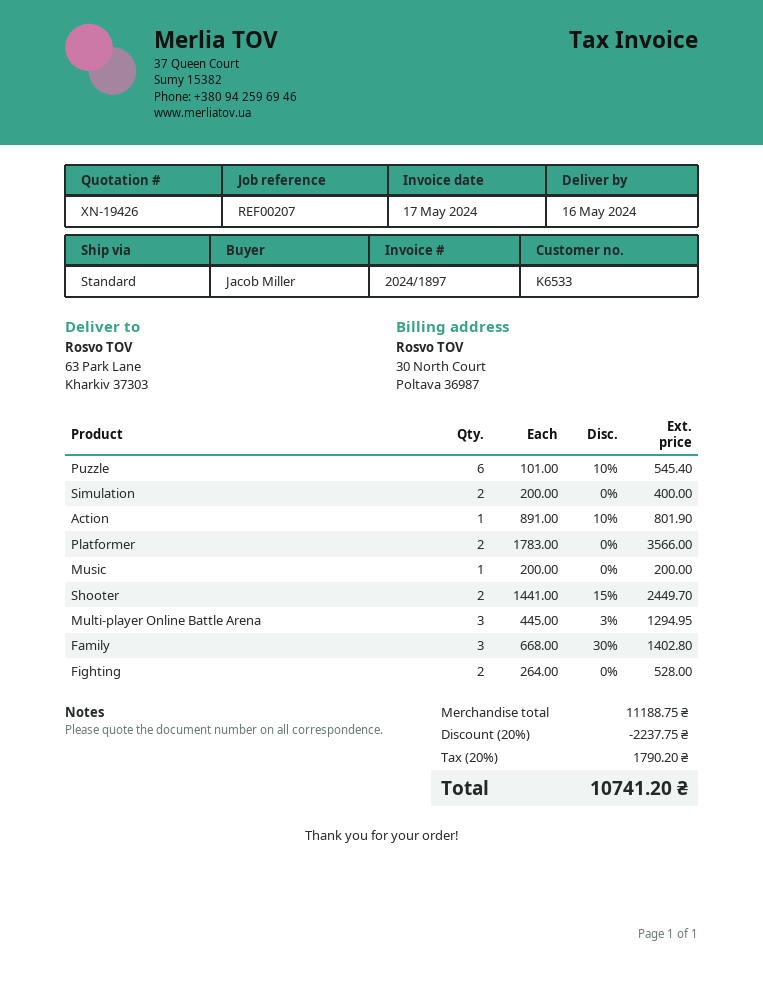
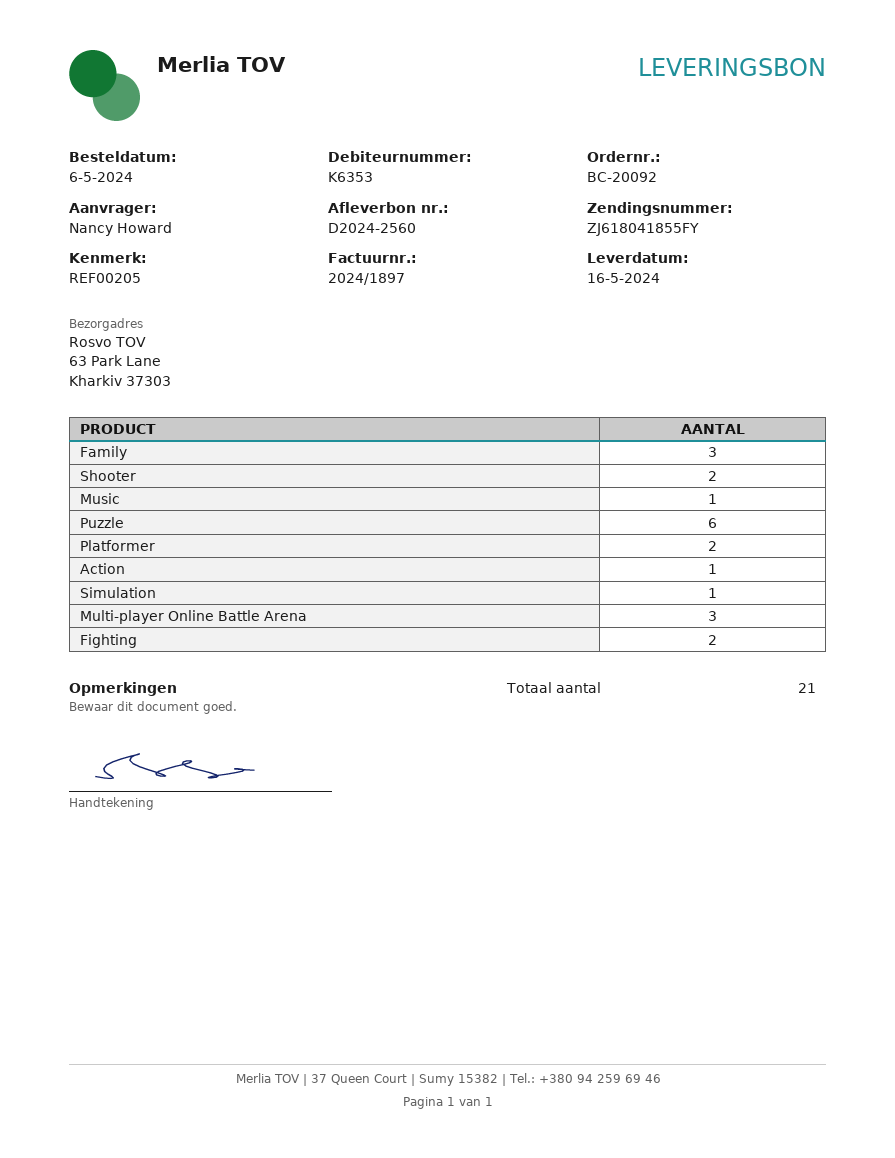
customer number: K6533 -> K6353
reference: REF00207 -> REF00205
ordered by: Jacob Miller -> Nancy Howard
Simulation: 2 -> 1

